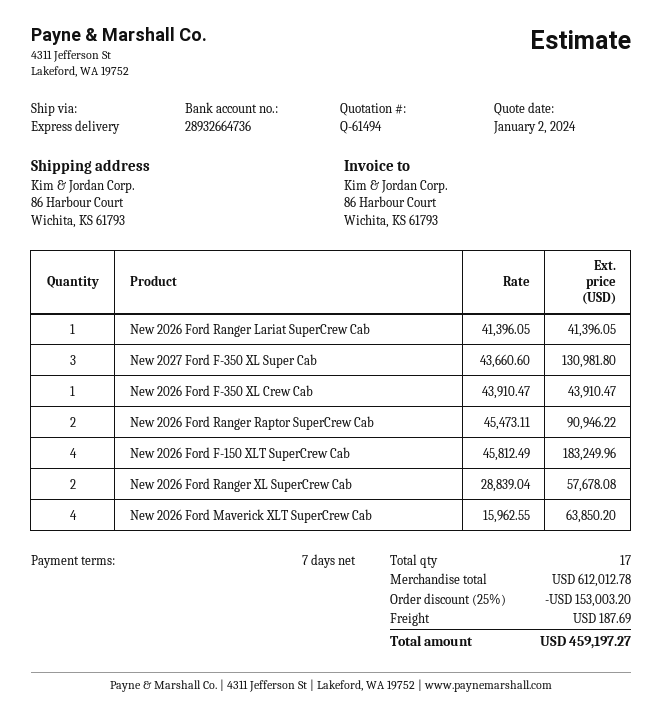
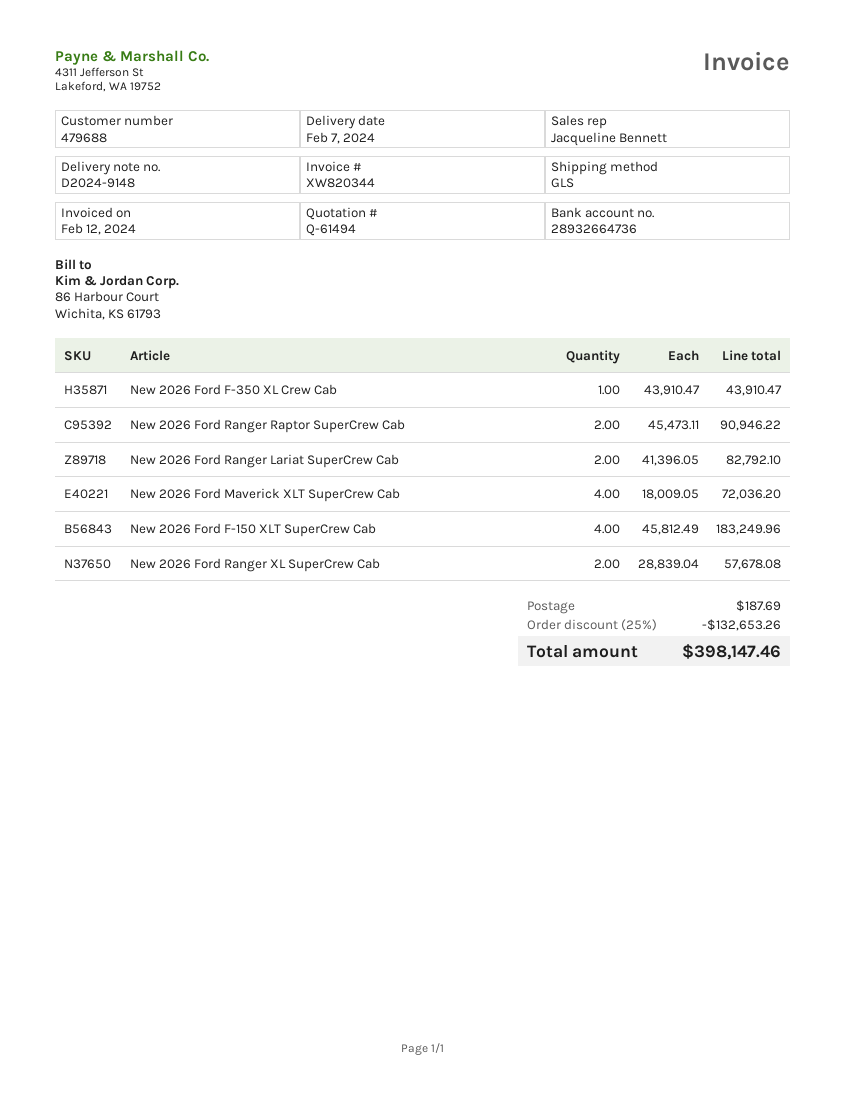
shipping method: express -> GLS
New 2026 Ford Ranger Lariat SuperCrew Cab: 1 x 41396.05 = 41396.05 -> 2 x 41396.05 = 82792.10
New 2027 Ford F-350 XL Super Cab: 3 x 43660.60 = 130981.80 -> none
New 2026 Ford Maverick XLT SuperCrew Cab: 4 x 15962.55 = 63850.20 -> 4 x 18009.05 = 72036.20
discount: 25% = 153003.20 -> 25% = 132653.26
total: 459197.27 -> 398147.46

